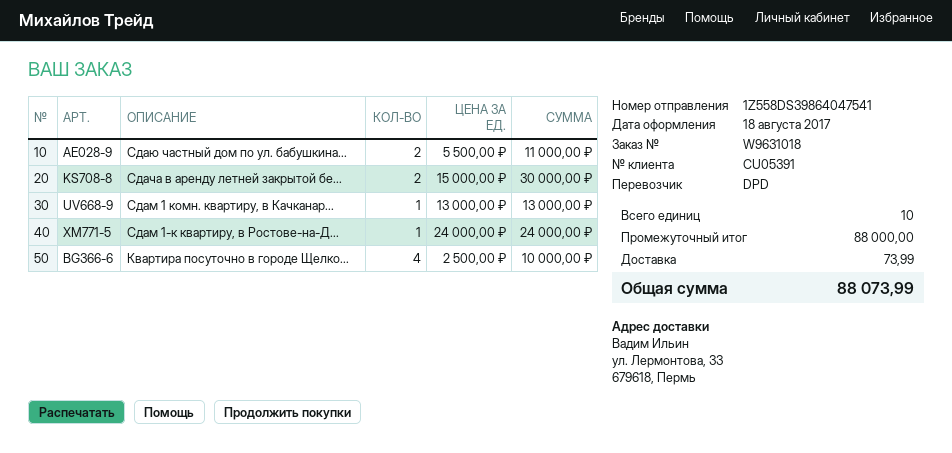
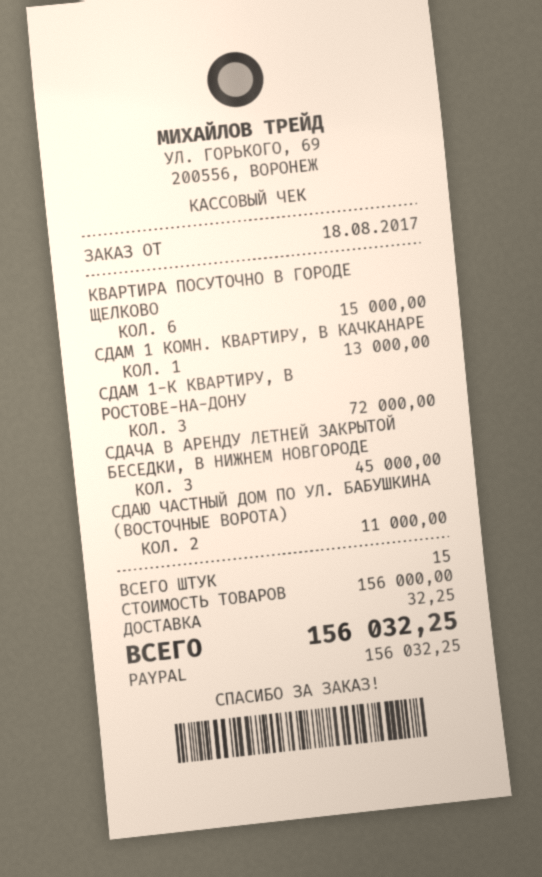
Сдача в аренду летней закрытой бе...: 2 for 30000.00 -> 3 for 45000.00
Сдам 1-к квартиру, в Ростове-на-Д...: 1 for 24000.00 -> 3 for 72000.00
Квартира посуточно в городе Щелко...: 4 for 10000.00 -> 6 for 15000.00
total quantity: 10 -> 15
subtotal: 88000.00 -> 156000.00
shipping: 73.99 -> 32.25
total: 88073.99 -> 156032.25

